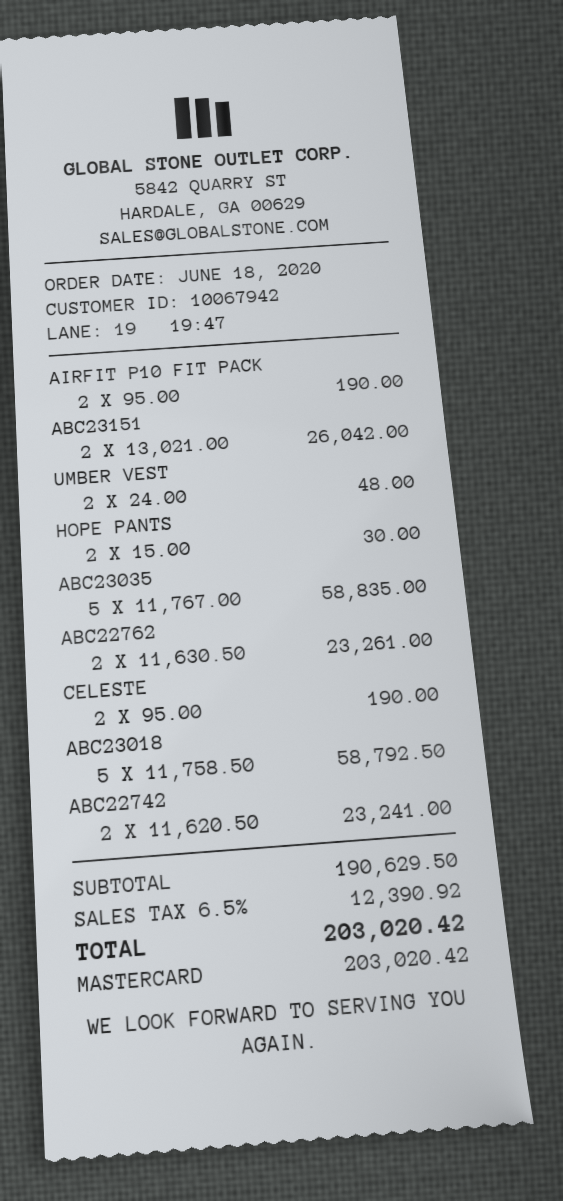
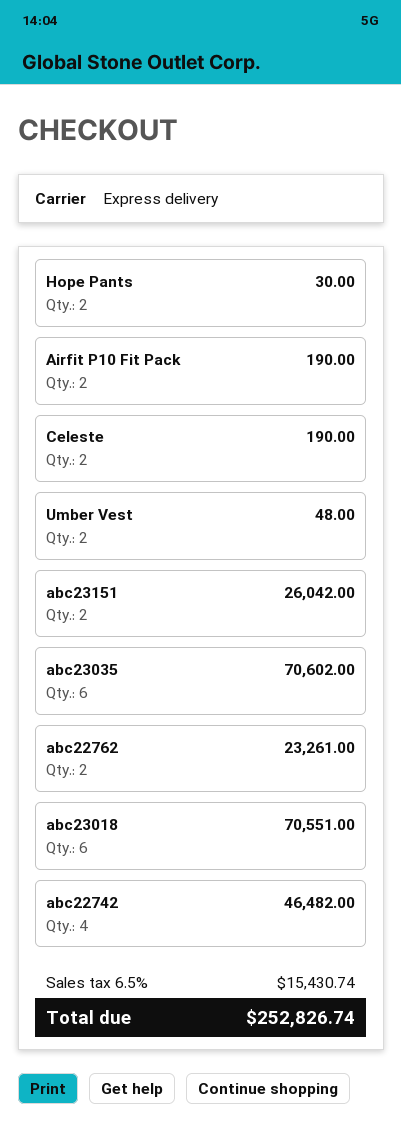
ABC23035: 5 for 58835.00 -> 6 for 70602.00
ABC23018: 5 for 58792.50 -> 6 for 70551.00
ABC22742: 2 for 23241.00 -> 4 for 46482.00
tax: 6.5% = 12390.92 -> 6.5% = 15430.74
total: 203020.42 -> 252826.74

